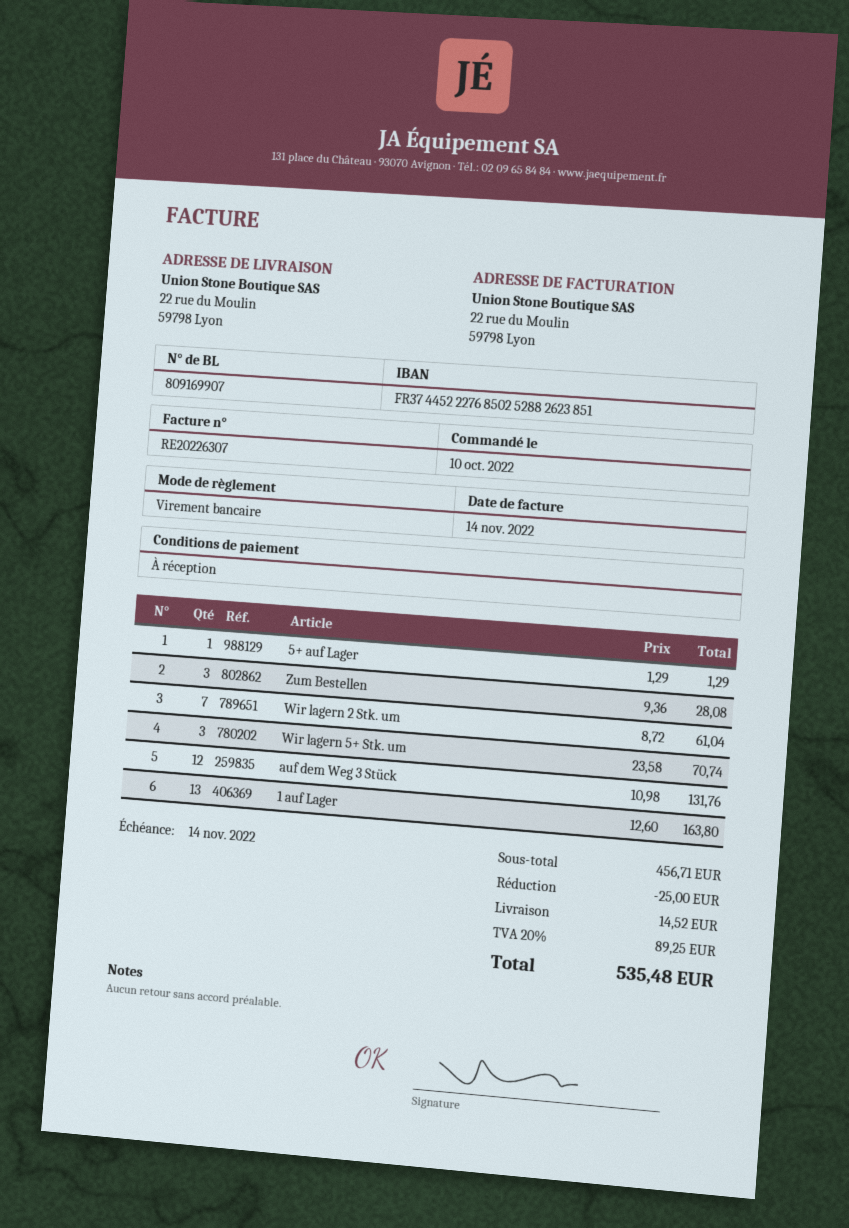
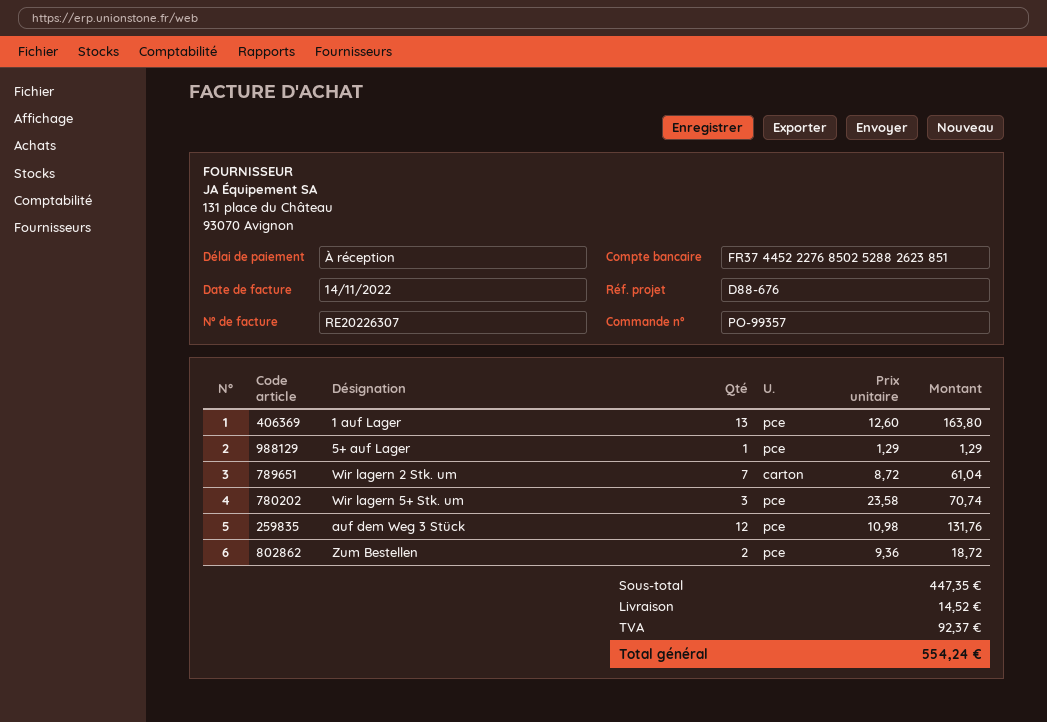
Zum Bestellen: 3 x 9.36 = 28.08 -> 2 x 9.36 = 18.72
subtotal: 456.71 -> 447.35
discount: 25.00 -> none
tax: 89.25 -> 92.37
total: 535.48 -> 554.24

